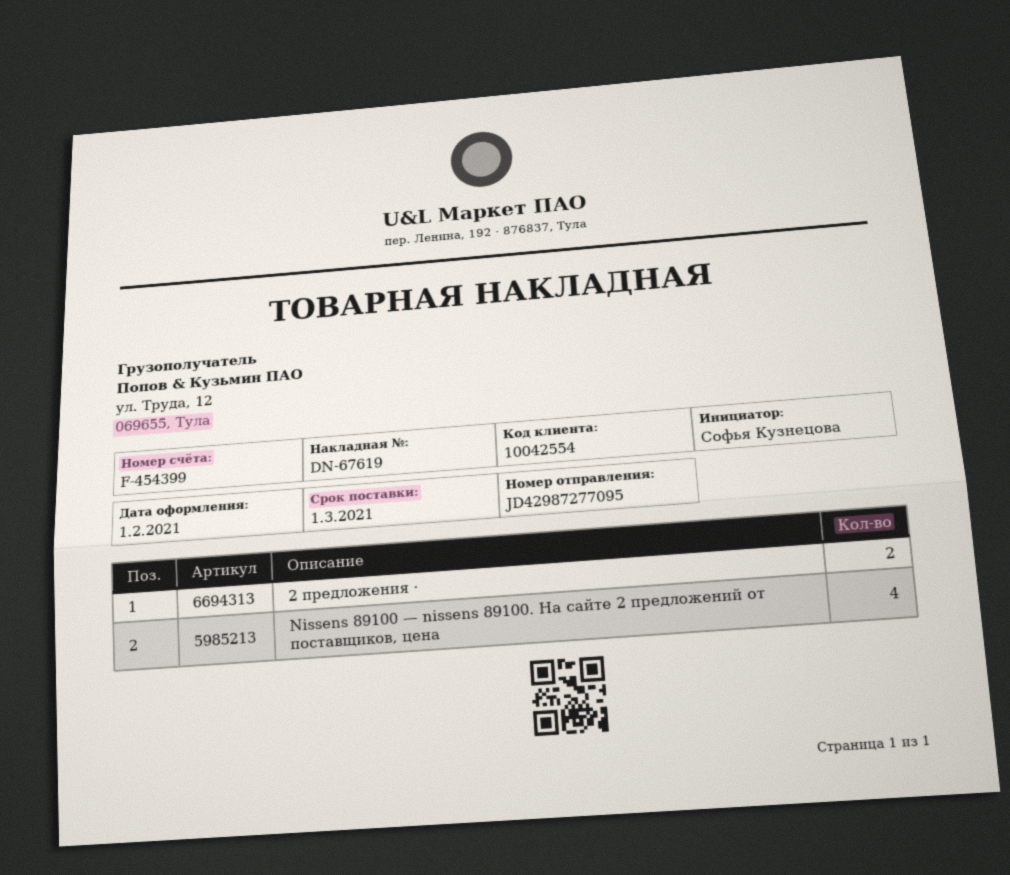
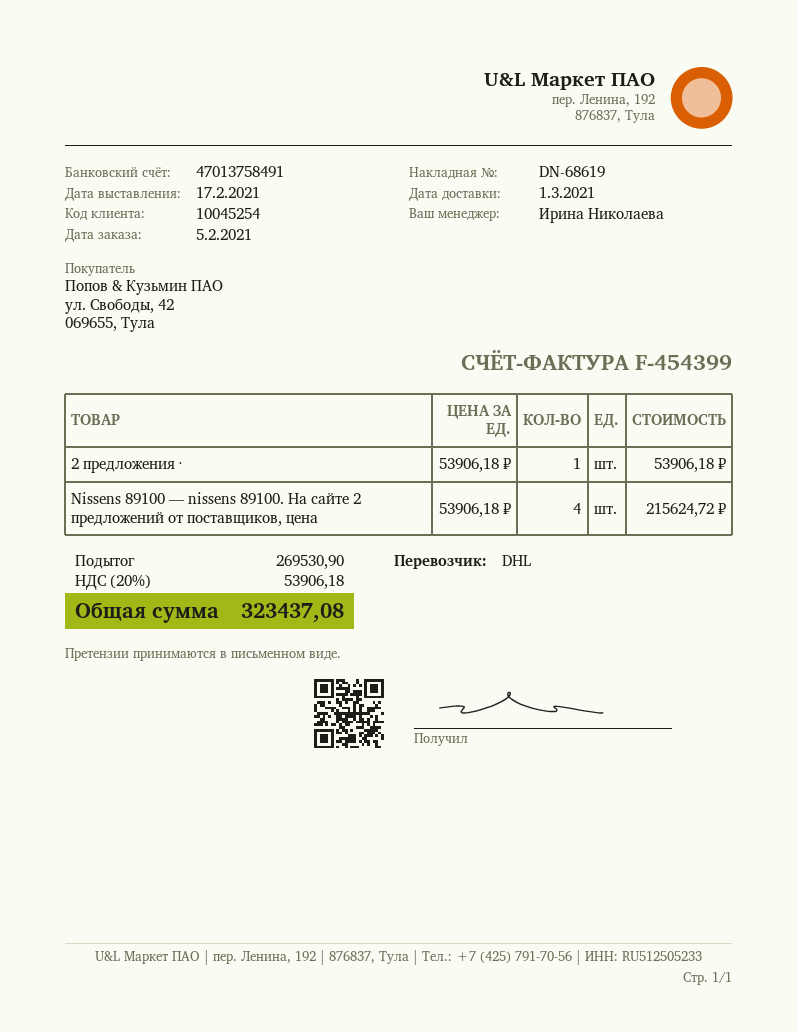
order date: 2021-02-01 -> 2021-02-05
delivery note number: DN-67619 -> DN-68619
customer number: 10042554 -> 10045254
2 предложения ·: 2 -> 1

